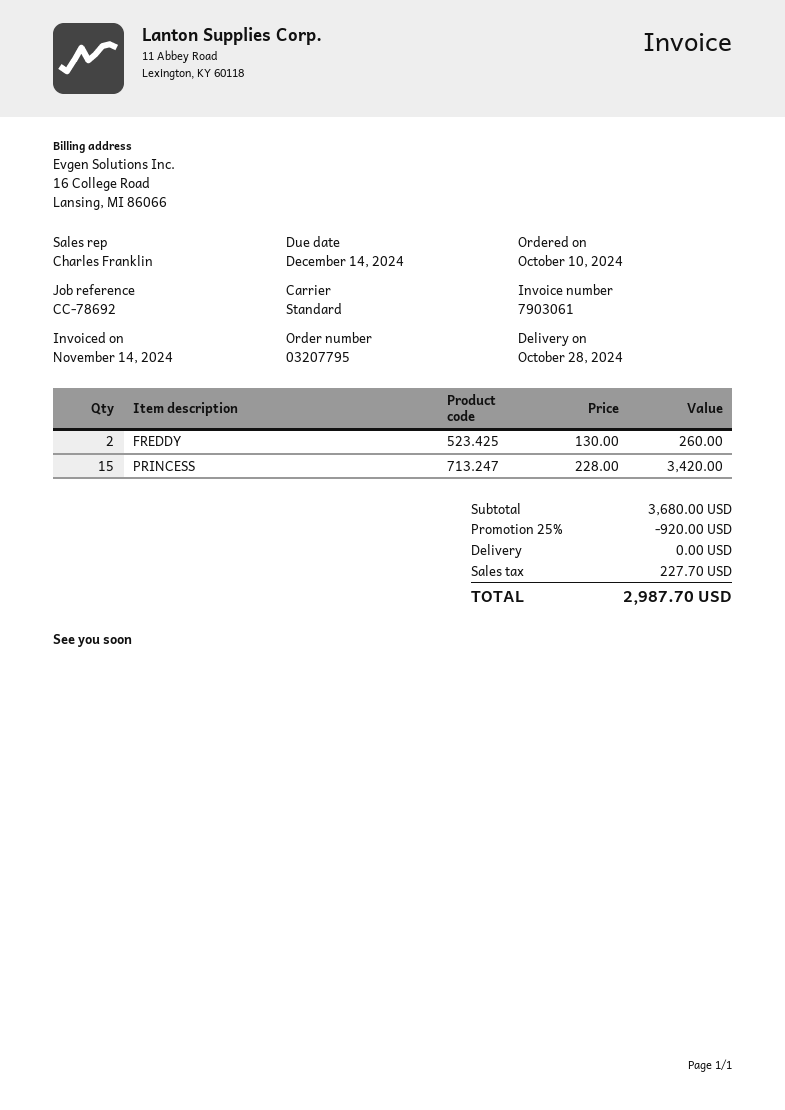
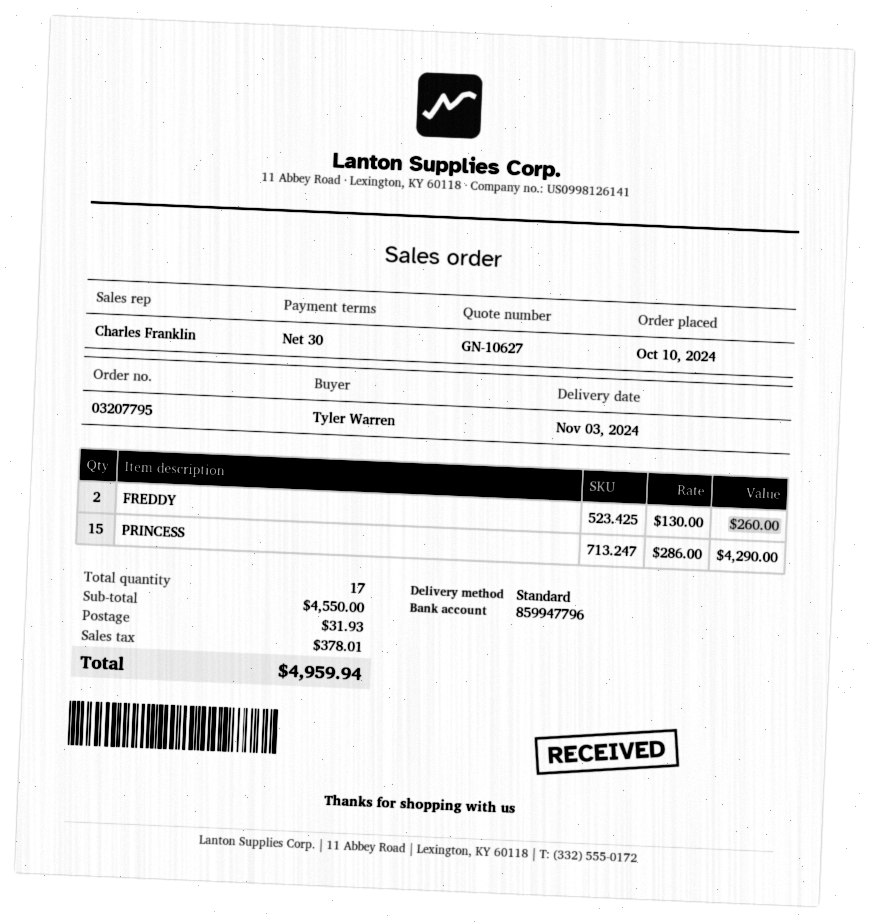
delivery date: 2024-10-28 -> 2024-11-03
PRINCESS: 15 x 228.00 = 3420.00 -> 15 x 286.00 = 4290.00
subtotal: 3680.00 -> 4550.00
discount: 25% = 920.00 -> none
shipping: 0.00 -> 31.93
tax: 227.70 -> 378.01
total: 2987.70 -> 4959.94

